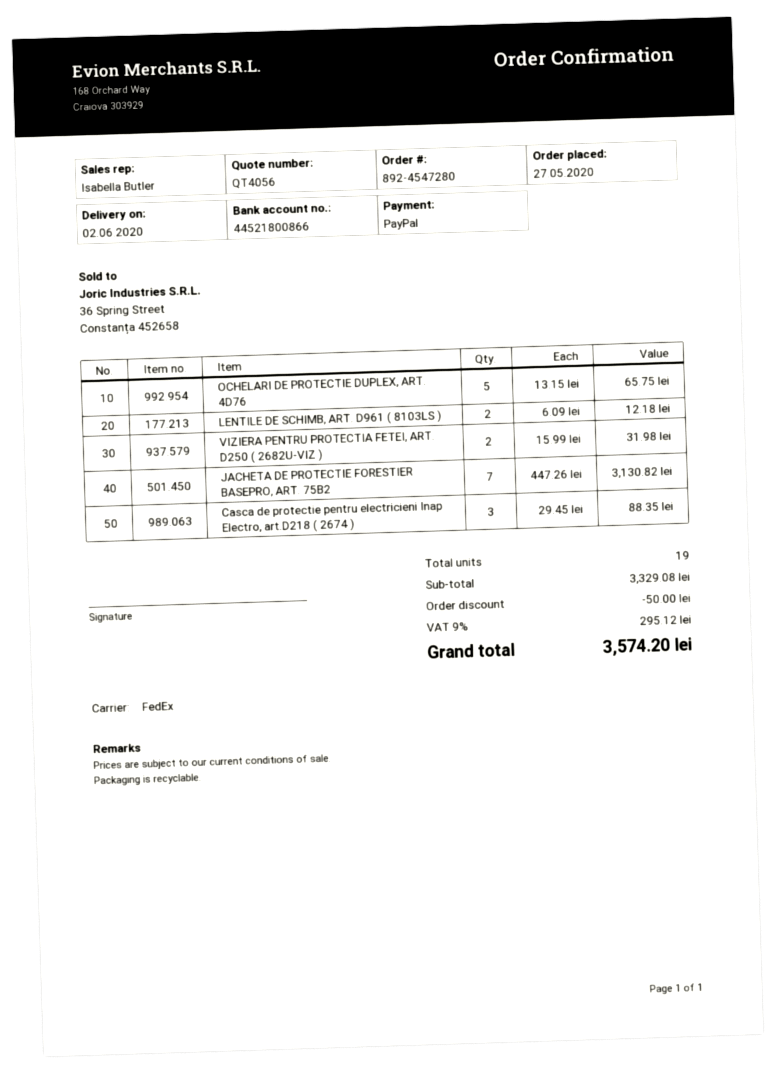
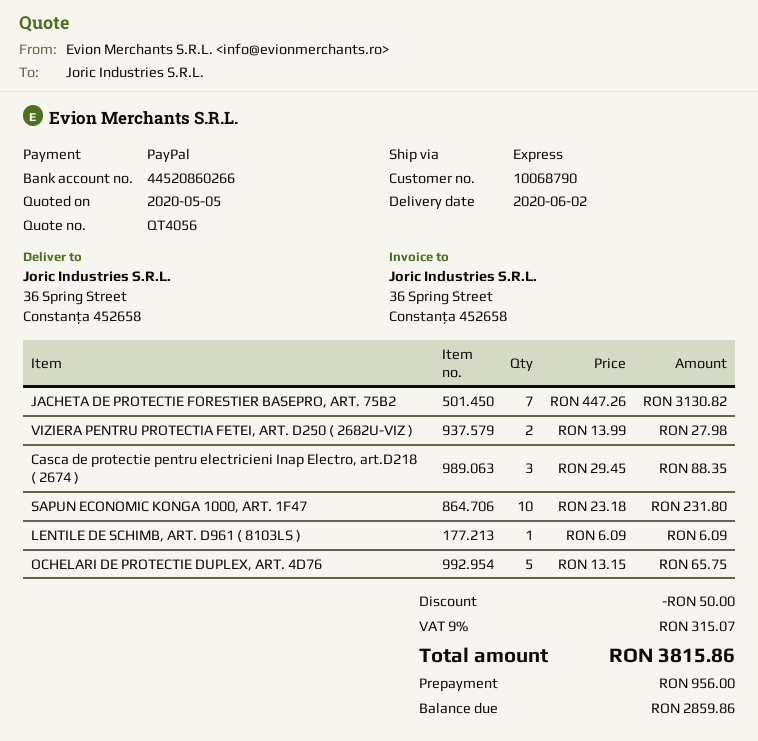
bank account: 44521800866 -> 44520860266
shipping method: FedEx -> express
LENTILE DE SCHIMB, ART. D961 ( 8103LS ): 2 x 6.09 = 12.18 -> 1 x 6.09 = 6.09
VIZIERA PENTRU PROTECTIA FETEI, ART. D250 ( 2682U-VIZ ): 2 x 15.99 = 31.98 -> 2 x 13.99 = 27.98
SAPUN ECONOMIC KONGA 1000, ART. 1F47: none -> 10 x 23.18 = 231.80
tax: 9% = 295.12 -> 9% = 315.07
total: 3574.20 -> 3815.86

